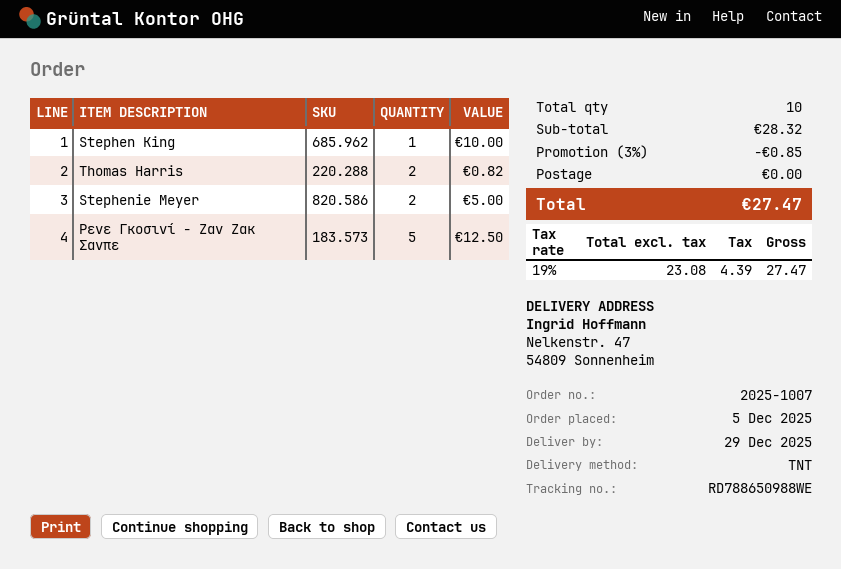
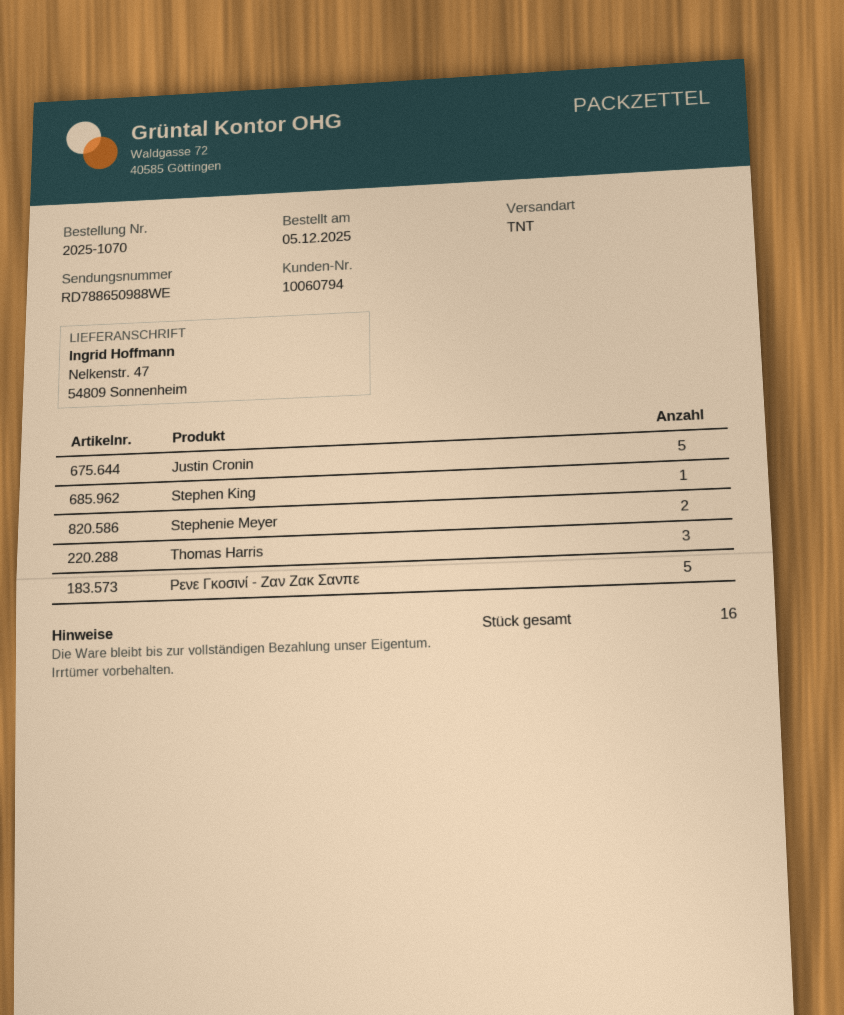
order number: 2025-1007 -> 2025-1070
Thomas Harris: 2 -> 3
Justin Cronin: none -> 5
total quantity: 10 -> 16

